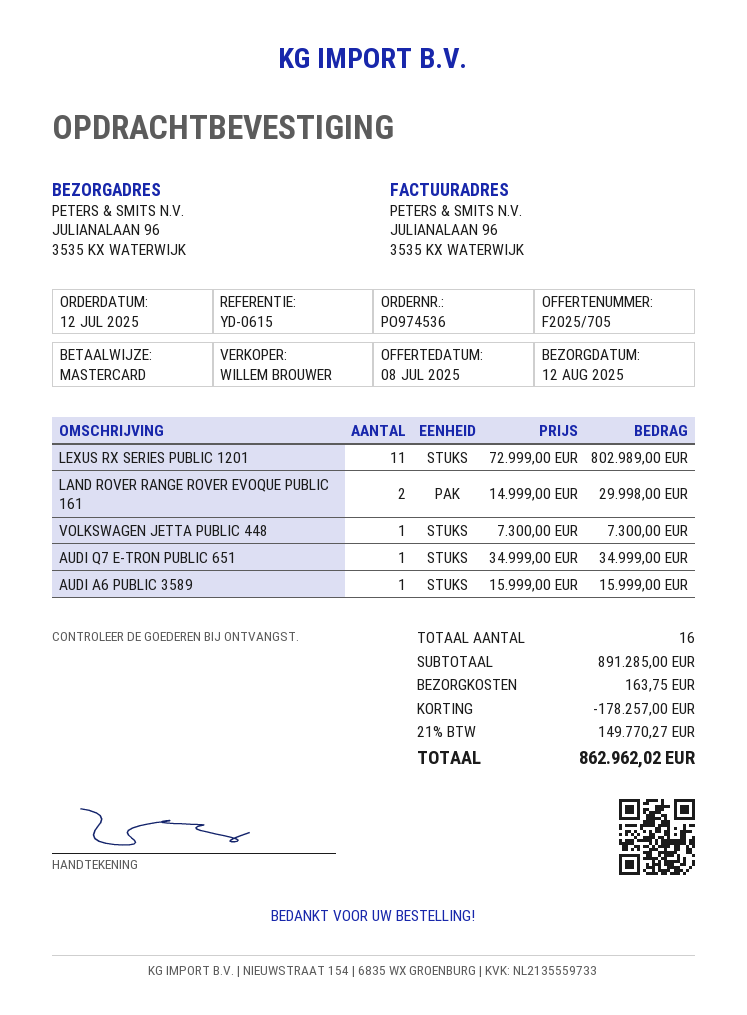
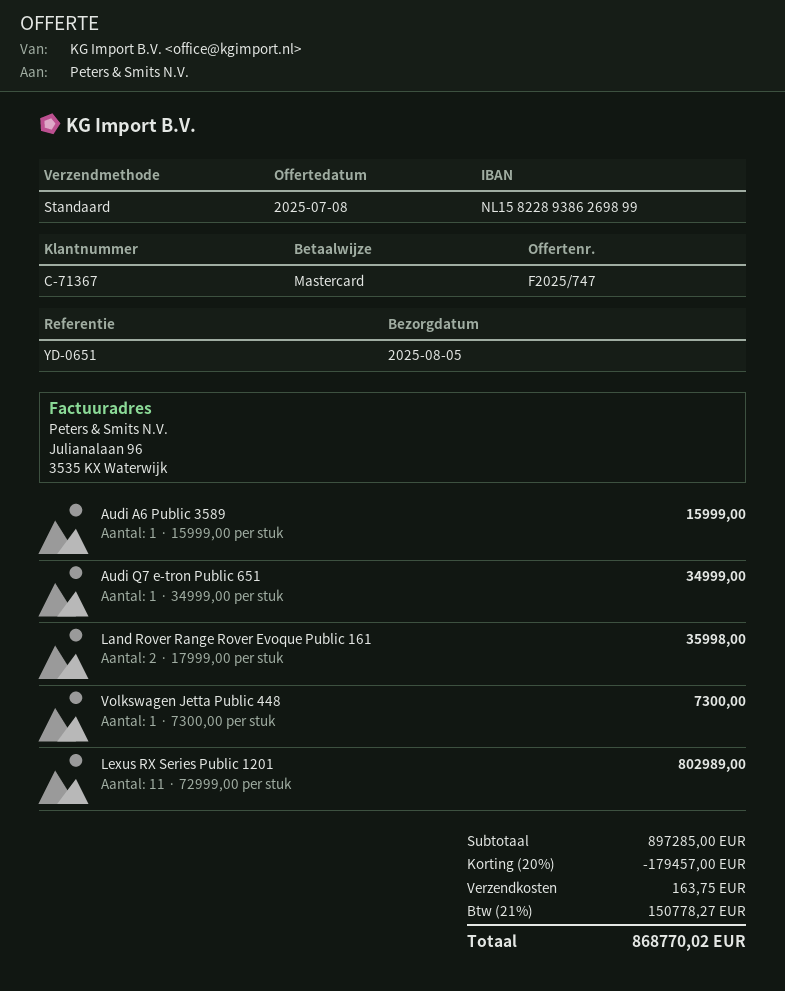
quote number: F2025/705 -> F2025/747
delivery date: 2025-08-12 -> 2025-08-05
reference: YD-0615 -> YD-0651
LAND ROVER RANGE ROVER EVOQUE PUBLIC 161: 2 x 14999.00 = 29998.00 -> 2 x 17999.00 = 35998.00
subtotal: 891285.00 -> 897285.00
discount: 178257.00 -> 179457.00
tax: 21% = 149770.27 -> 21% = 150778.27
total: 862962.02 -> 868770.02

